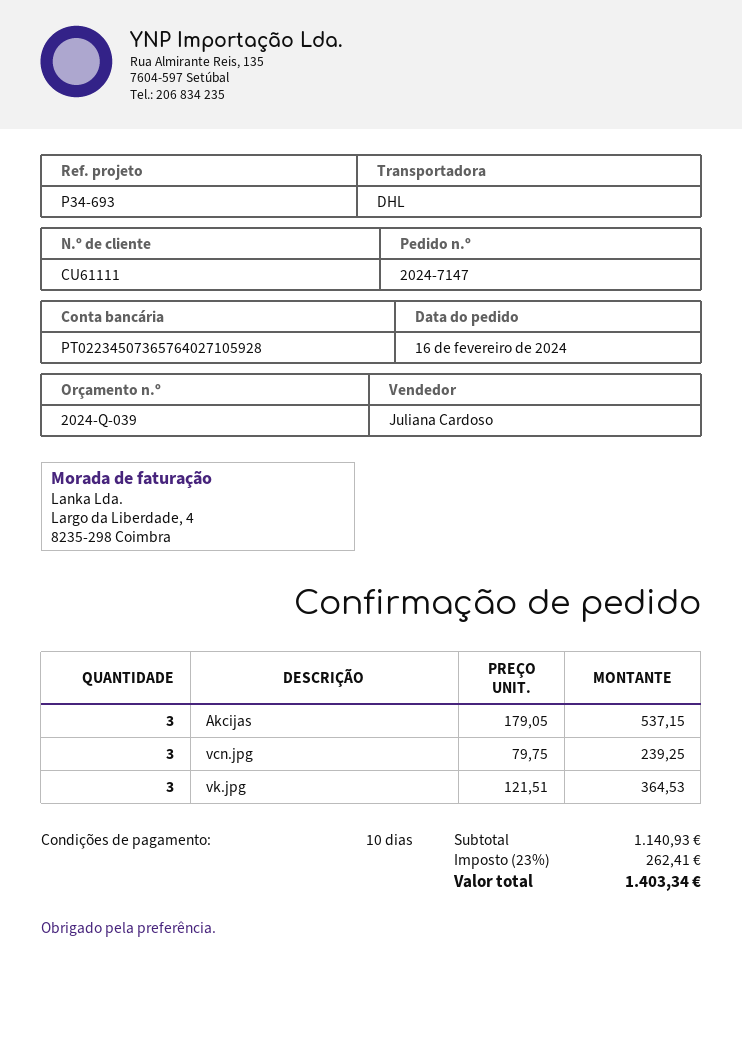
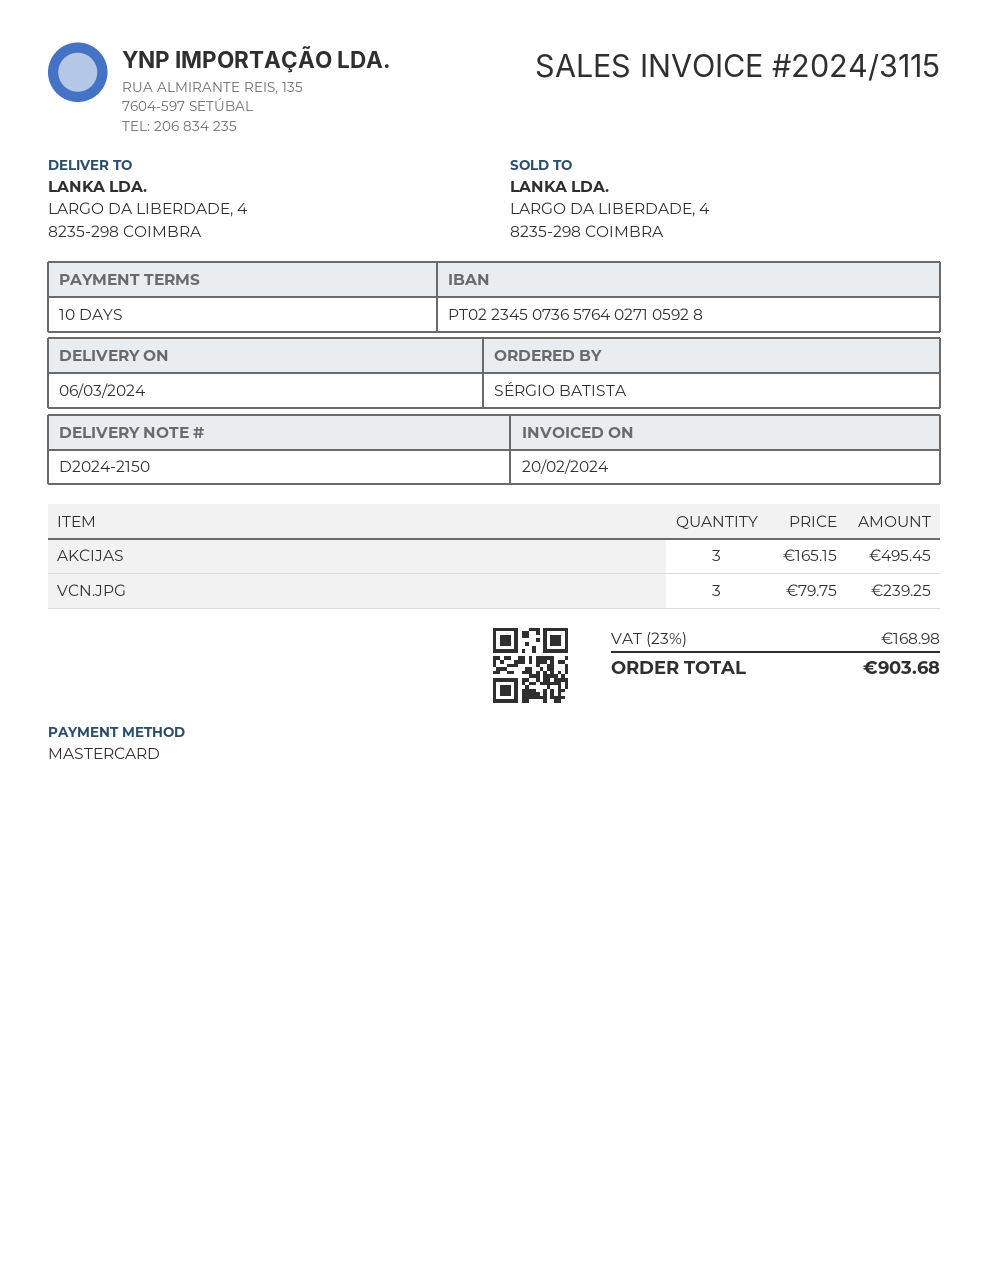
Akcijas: 3 x 179.05 = 537.15 -> 3 x 165.15 = 495.45
vk.jpg: 3 x 121.51 = 364.53 -> none
tax: 23% = 262.41 -> 23% = 168.98
total: 1403.34 -> 903.68

